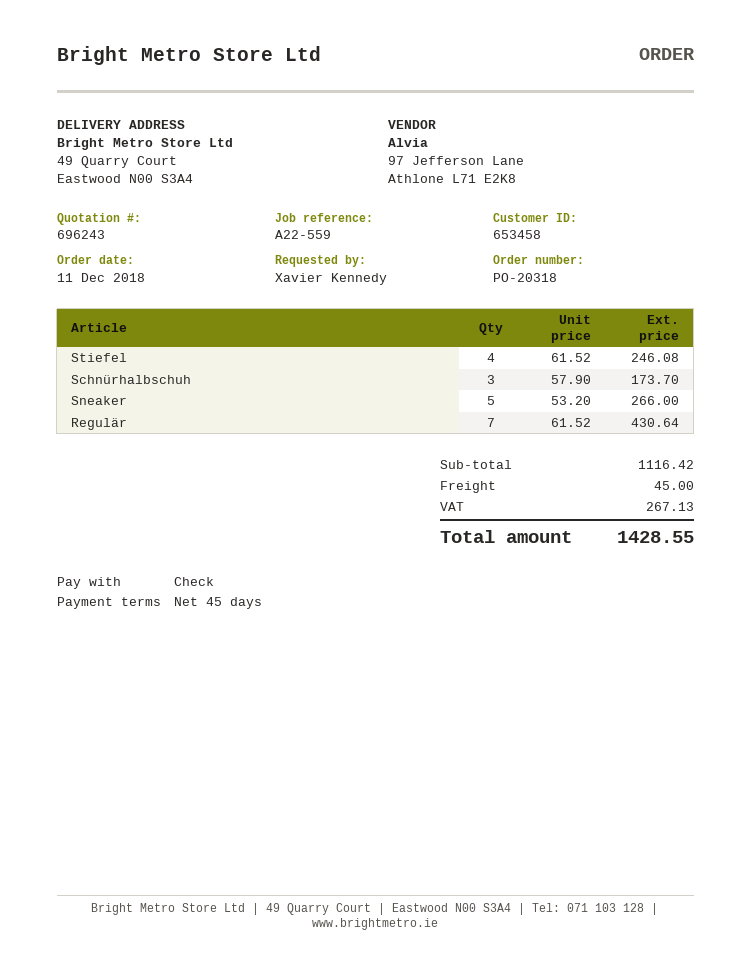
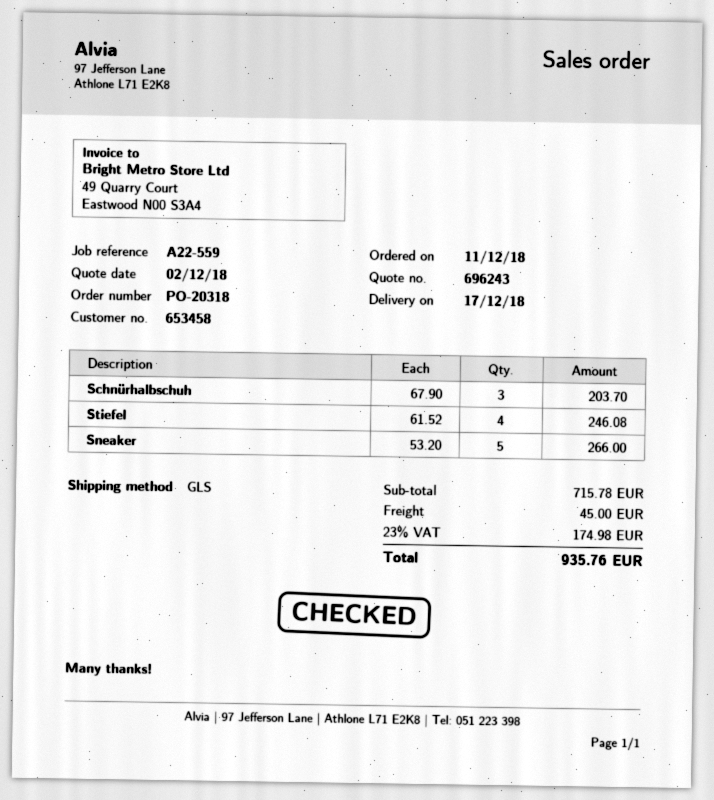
Schnürhalbschuh: 3 x 57.90 = 173.70 -> 3 x 67.90 = 203.70
Regulär: 7 x 61.52 = 430.64 -> none
subtotal: 1116.42 -> 715.78
tax: 267.13 -> 174.98
total: 1428.55 -> 935.76

